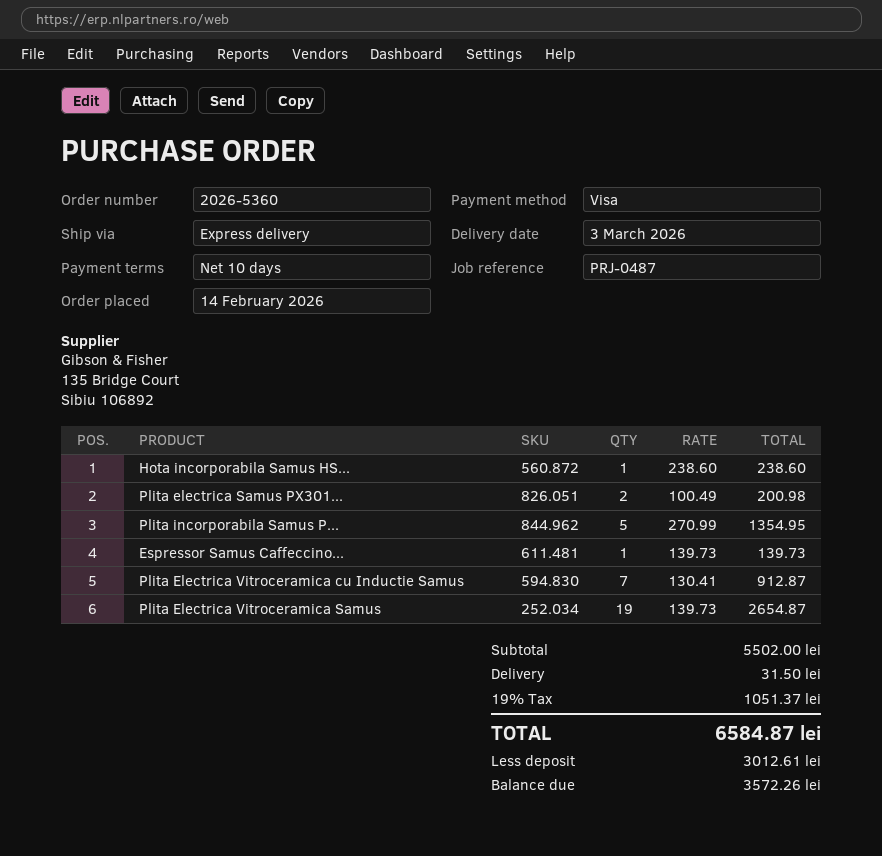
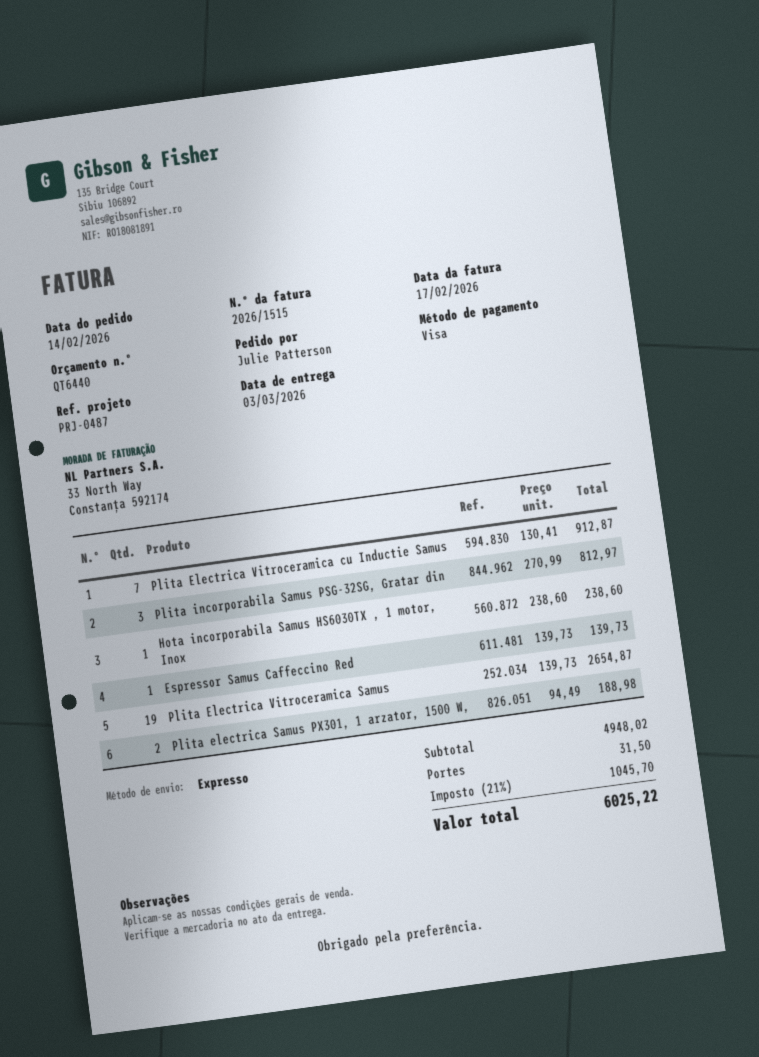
Plita electrica Samus PX301...: 2 x 100.49 = 200.98 -> 2 x 94.49 = 188.98
Plita incorporabila Samus P...: 5 x 270.99 = 1354.95 -> 3 x 270.99 = 812.97
subtotal: 5502.00 -> 4948.02
tax: 19% = 1051.37 -> 21% = 1045.70
total: 6584.87 -> 6025.22

